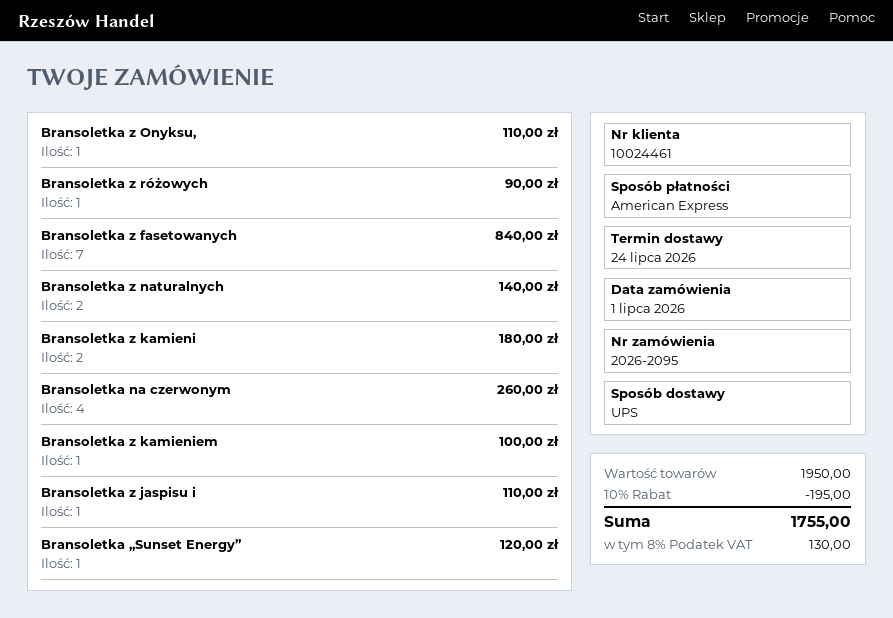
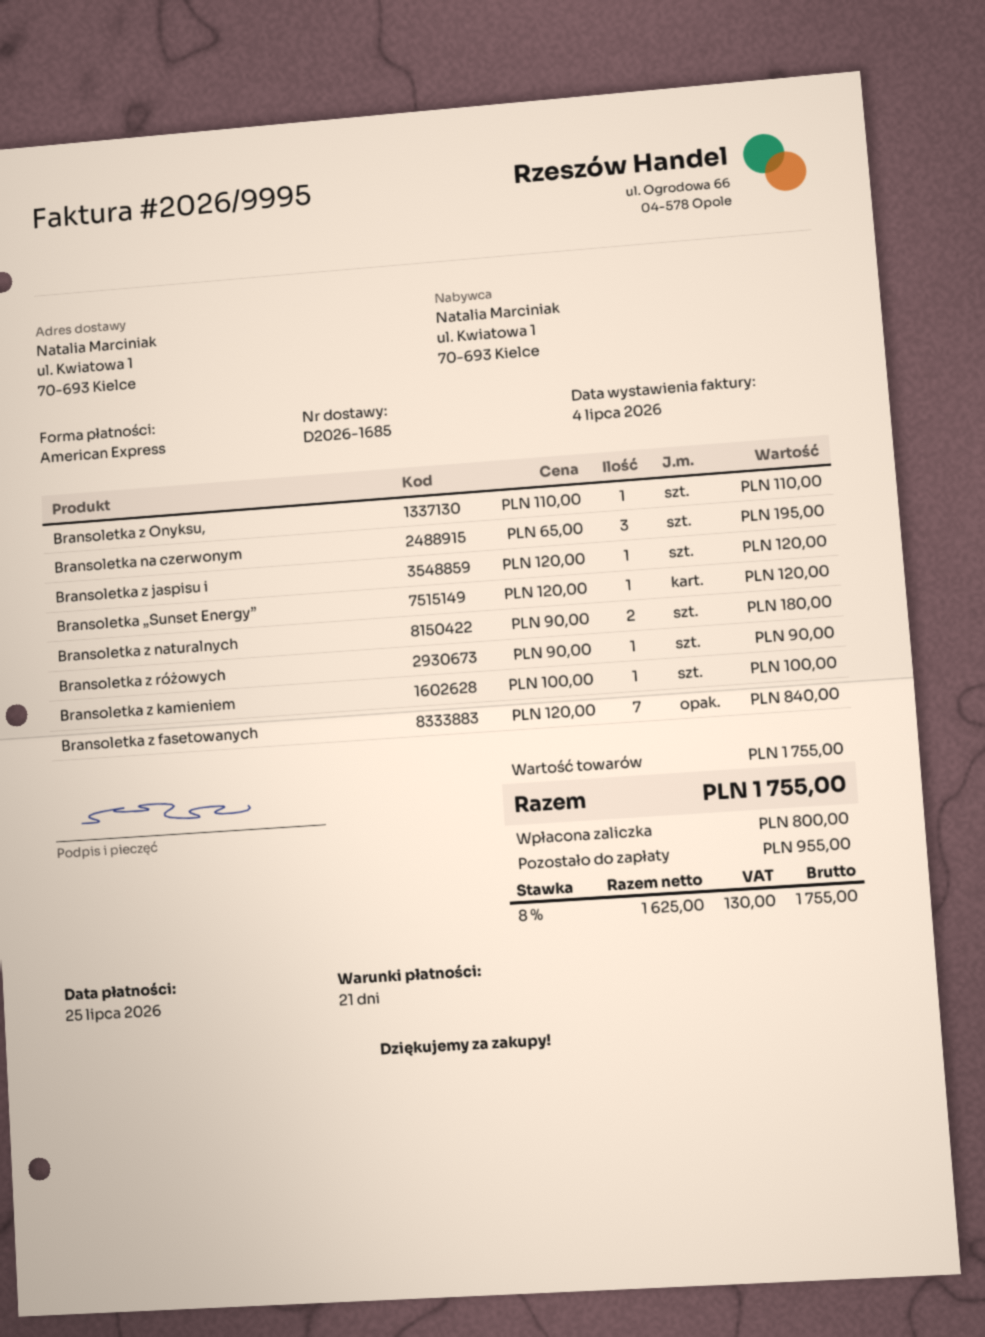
Bransoletka z naturalnych: 2 for 140.00 -> 2 for 180.00
Bransoletka z kamieni: 2 for 180.00 -> none
Bransoletka na czerwonym: 4 for 260.00 -> 3 for 195.00
Bransoletka z jaspisu i: 1 for 110.00 -> 1 for 120.00
subtotal: 1950.00 -> 1755.00
discount: 10% = 195.00 -> none

